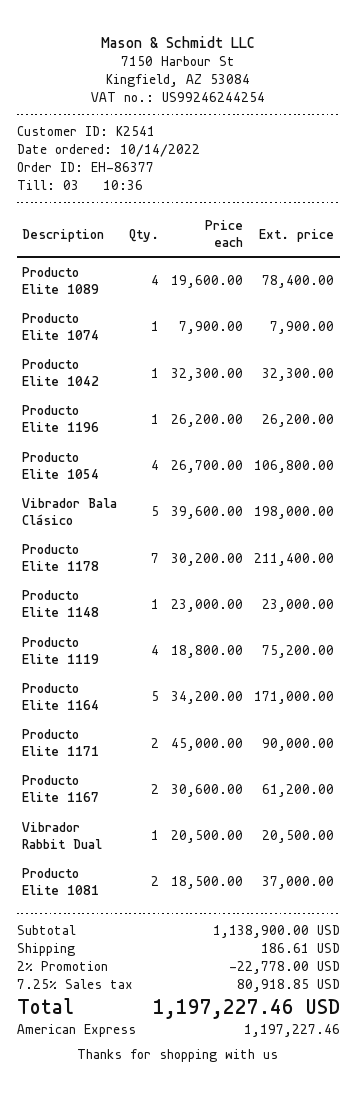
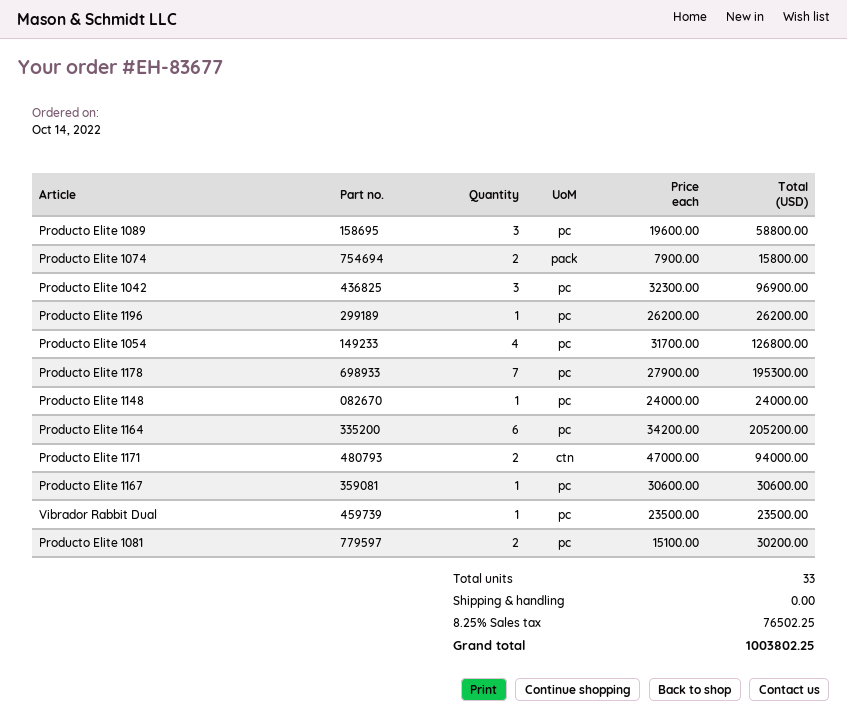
order number: EH-86377 -> EH-83677
Producto Elite 1089: 4 x 19600.00 = 78400.00 -> 3 x 19600.00 = 58800.00
Producto Elite 1074: 1 x 7900.00 = 7900.00 -> 2 x 7900.00 = 15800.00
Producto Elite 1042: 1 x 32300.00 = 32300.00 -> 3 x 32300.00 = 96900.00
Producto Elite 1054: 4 x 26700.00 = 106800.00 -> 4 x 31700.00 = 126800.00
Vibrador Bala Clásico: 5 x 39600.00 = 198000.00 -> none
Producto Elite 1178: 7 x 30200.00 = 211400.00 -> 7 x 27900.00 = 195300.00
Producto Elite 1148: 1 x 23000.00 = 23000.00 -> 1 x 24000.00 = 24000.00
Producto Elite 1119: 4 x 18800.00 = 75200.00 -> none
Producto Elite 1164: 5 x 34200.00 = 171000.00 -> 6 x 34200.00 = 205200.00
Producto Elite 1171: 2 x 45000.00 = 90000.00 -> 2 x 47000.00 = 94000.00
Producto Elite 1167: 2 x 30600.00 = 61200.00 -> 1 x 30600.00 = 30600.00
Vibrador Rabbit Dual: 1 x 20500.00 = 20500.00 -> 1 x 23500.00 = 23500.00
Producto Elite 1081: 2 x 18500.00 = 37000.00 -> 2 x 15100.00 = 30200.00
discount: 2% = 22778.00 -> none
shipping: 186.61 -> 0.00
tax: 7.25% = 80918.85 -> 8.25% = 76502.25
total: 1197227.46 -> 1003802.25

